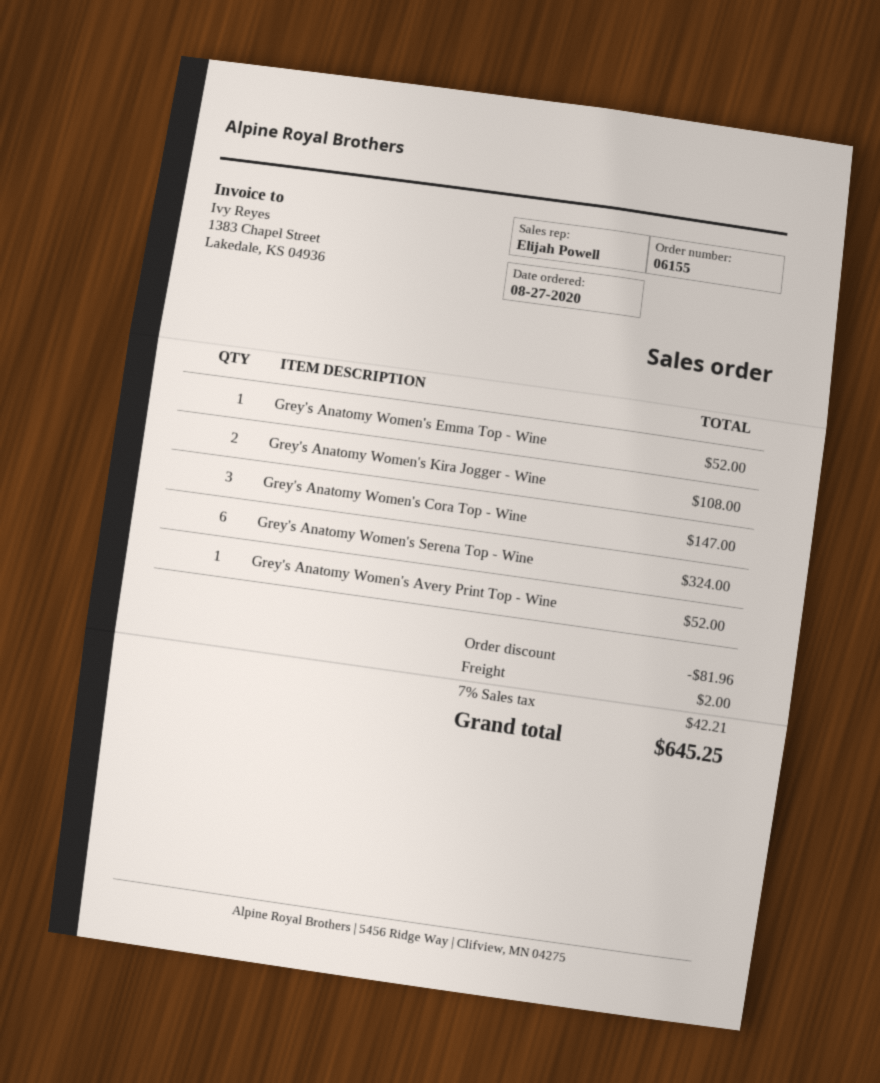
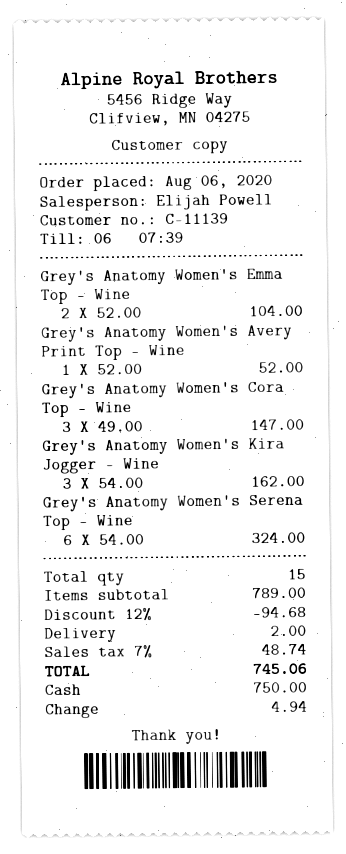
order date: 2020-08-27 -> 2020-08-06
Grey's Anatomy Women's Emma Top - Wine: 1 for 52.00 -> 2 for 104.00
Grey's Anatomy Women's Kira Jogger - Wine: 2 for 108.00 -> 3 for 162.00
discount: 81.96 -> 94.68
tax: 7% = 42.21 -> 7% = 48.74
total: 645.25 -> 745.06

